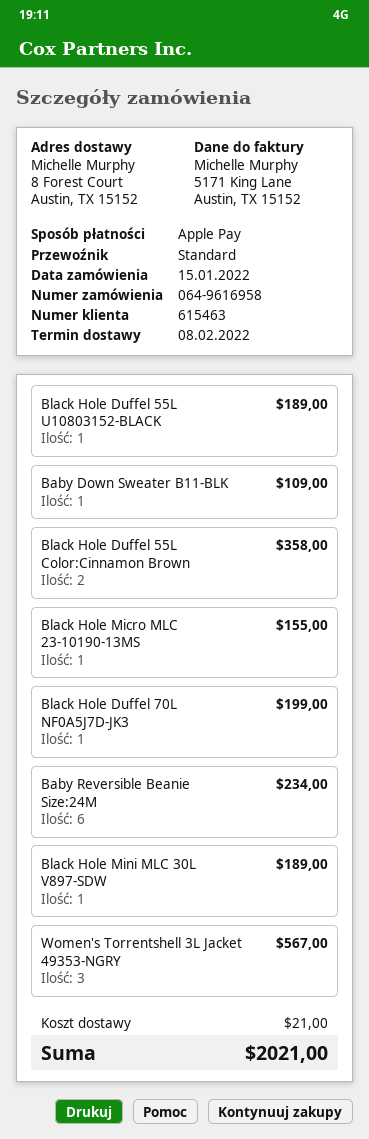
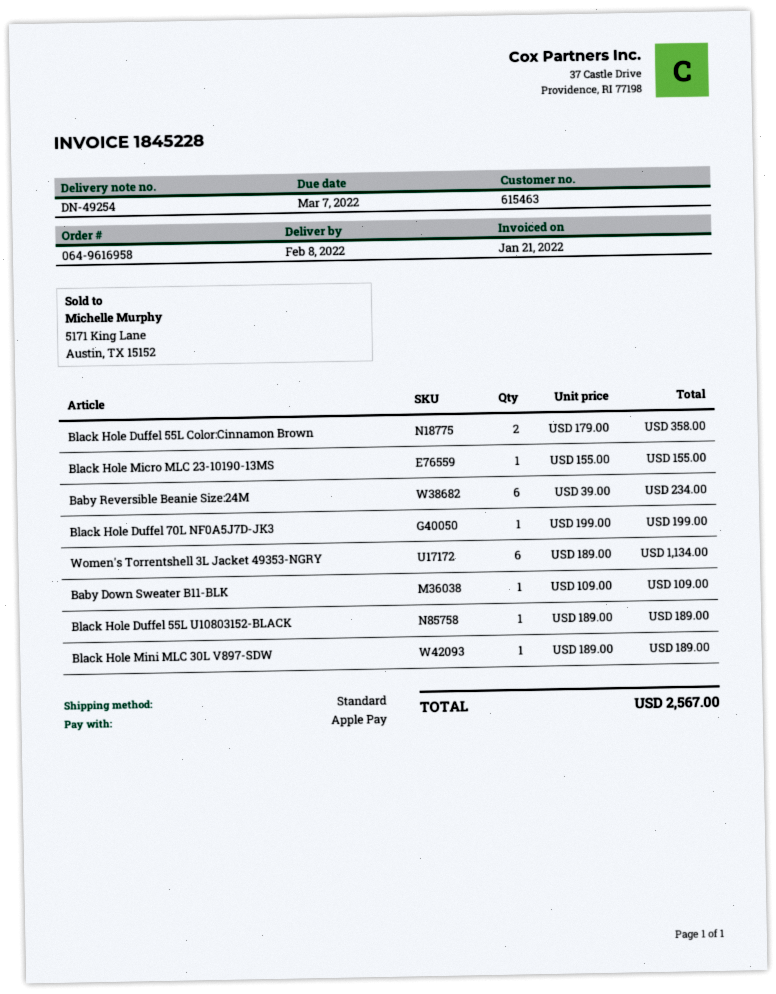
Women's Torrentshell 3L Jacket 49353-NGRY: 3 for 567.00 -> 6 for 1134.00
shipping: 21.00 -> none
total: 2021.00 -> 2567.00

